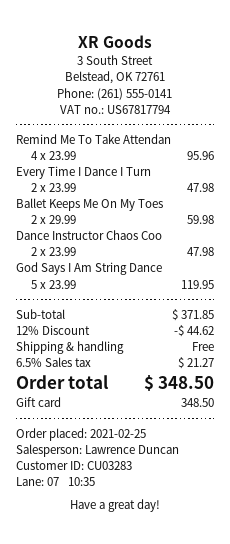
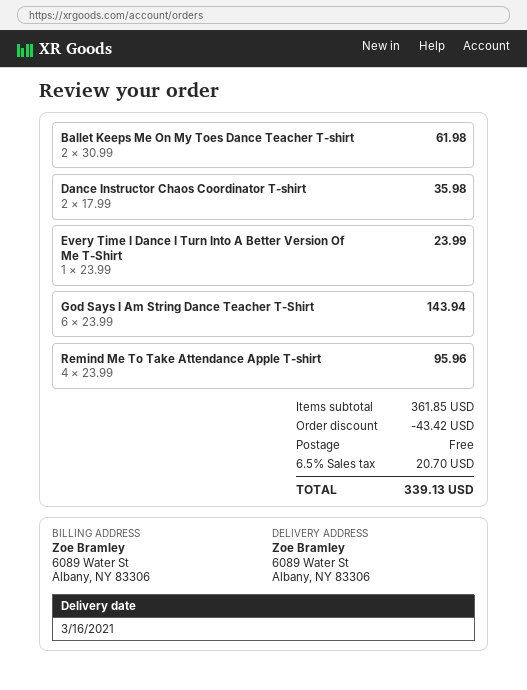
Every Time I Dance I Turn: 2 x 23.99 = 47.98 -> 1 x 23.99 = 23.99
Ballet Keeps Me On My Toes: 2 x 29.99 = 59.98 -> 2 x 30.99 = 61.98
Dance Instructor Chaos Coo: 2 x 23.99 = 47.98 -> 2 x 17.99 = 35.98
God Says I Am String Dance: 5 x 23.99 = 119.95 -> 6 x 23.99 = 143.94
subtotal: 371.85 -> 361.85
discount: 44.62 -> 43.42
tax: 6.5% = 21.27 -> 6.5% = 20.70
total: 348.50 -> 339.13

